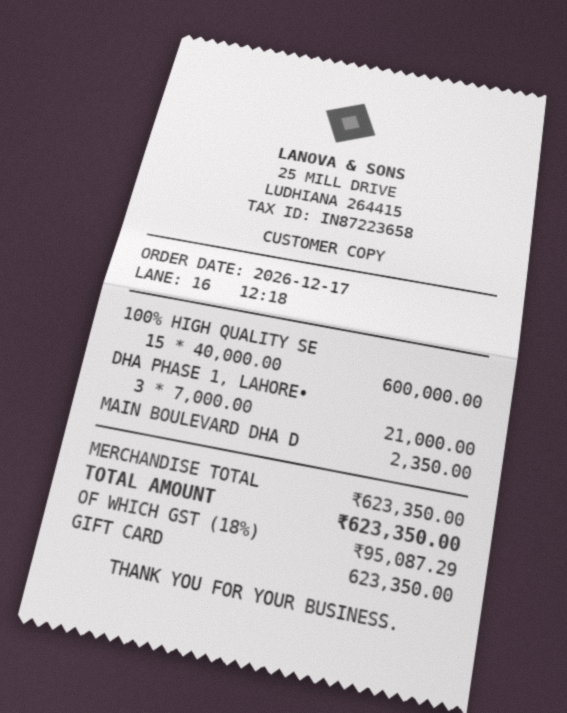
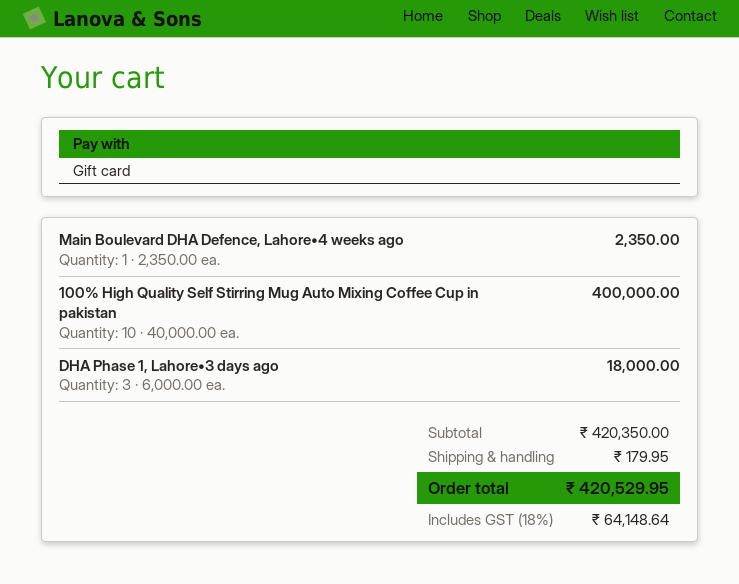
100% HIGH QUALITY SE: 15 x 40000.00 = 600000.00 -> 10 x 40000.00 = 400000.00
DHA PHASE 1, LAHORE•: 3 x 7000.00 = 21000.00 -> 3 x 6000.00 = 18000.00
subtotal: 623350.00 -> 420350.00
shipping: none -> 179.95
tax: 18% = 95087.29 -> 18% = 64148.64
total: 623350.00 -> 420529.95

